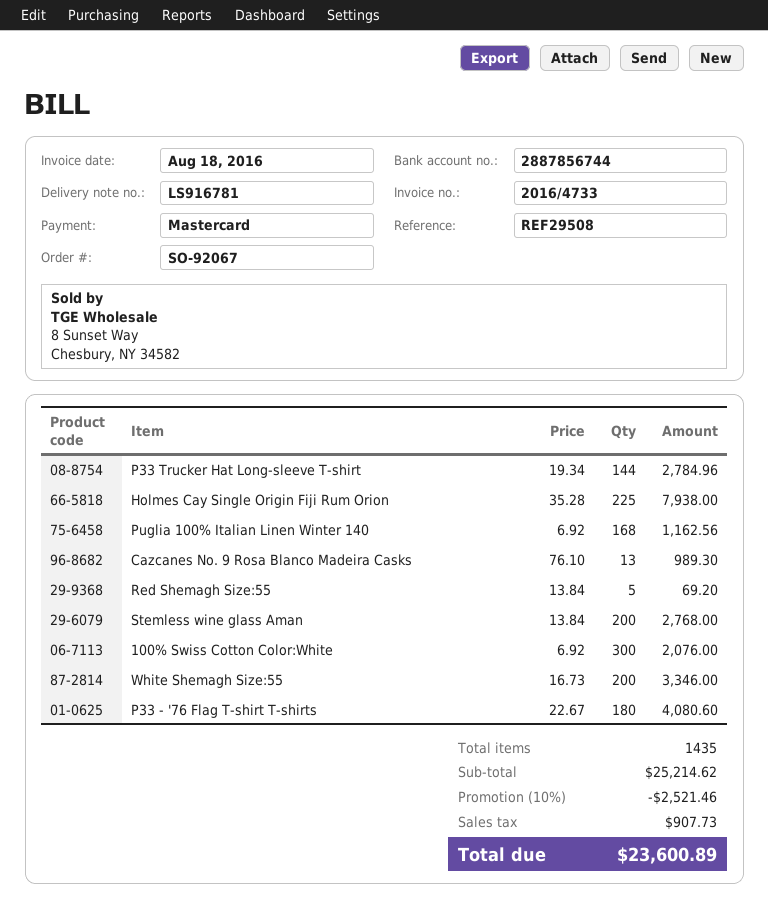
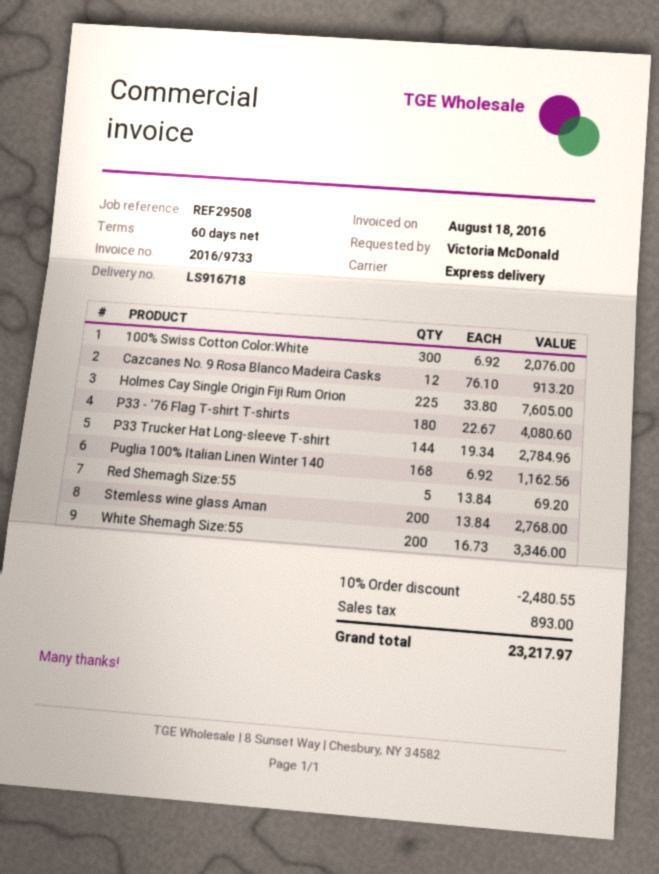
delivery note number: LS916781 -> LS916718
invoice number: 2016/4733 -> 2016/9733
Holmes Cay Single Origin Fiji Rum Orion: 225 x 35.28 = 7938.00 -> 225 x 33.80 = 7605.00
Cazcanes No. 9 Rosa Blanco Madeira Casks: 13 x 76.10 = 989.30 -> 12 x 76.10 = 913.20
discount: 10% = 2521.46 -> 10% = 2480.55
tax: 907.73 -> 893.00
total: 23600.89 -> 23217.97

